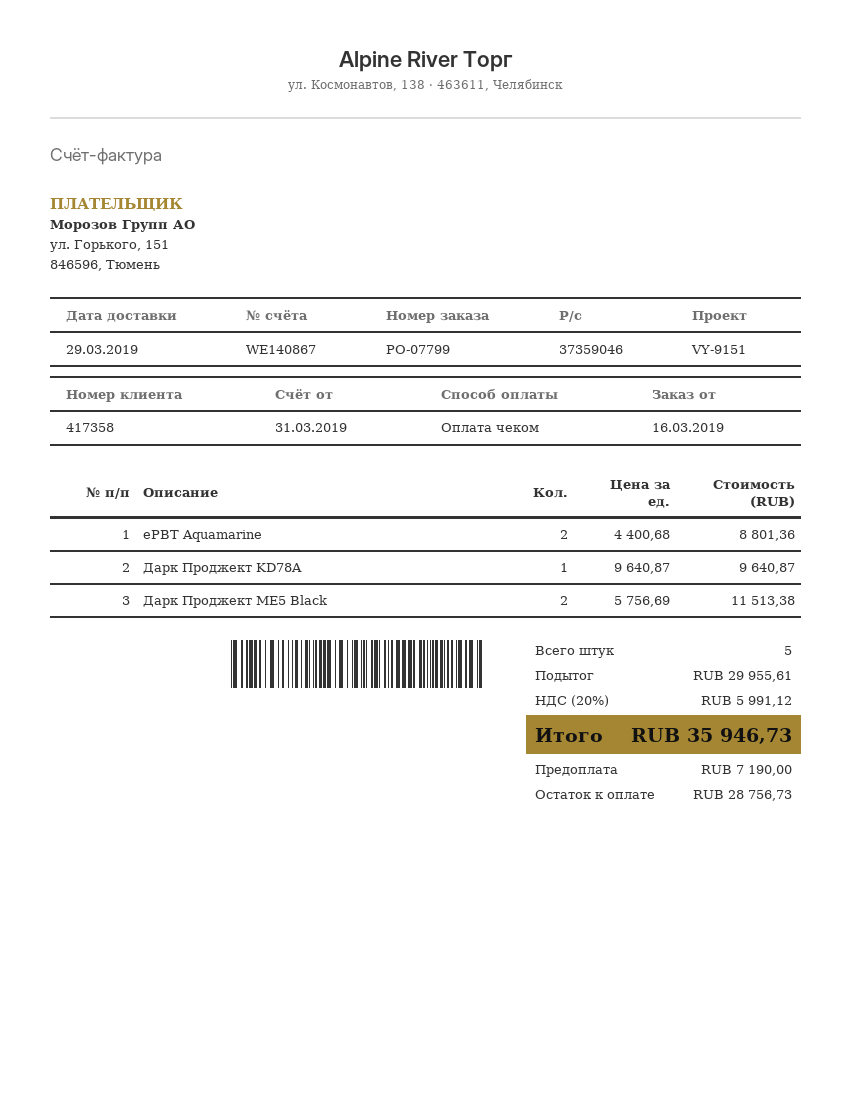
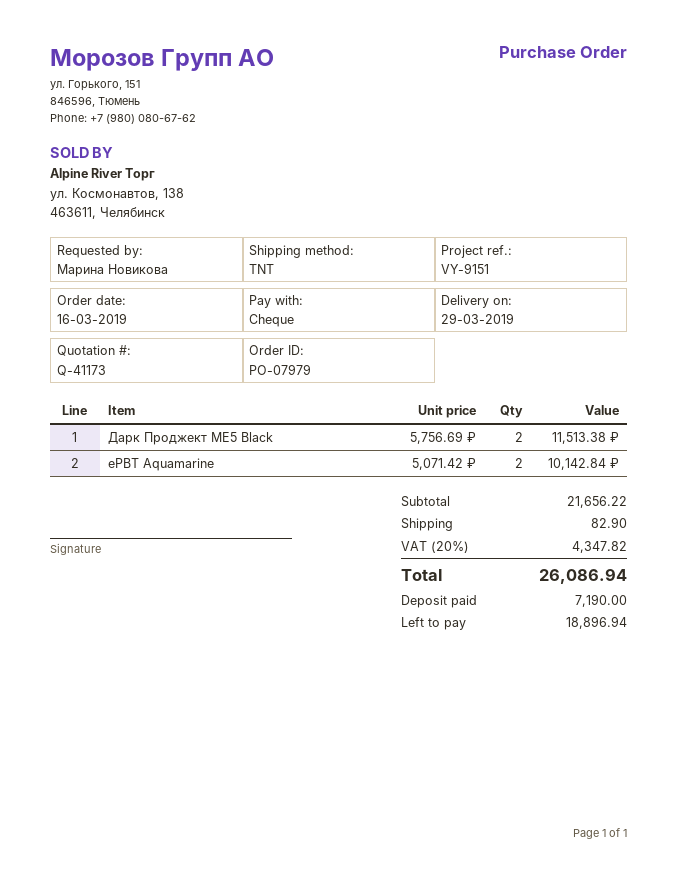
order number: PO-07799 -> PO-07979
ePBT Aquamarine: 2 x 4400.68 = 8801.36 -> 2 x 5071.42 = 10142.84
Дарк Проджект KD78A: 1 x 9640.87 = 9640.87 -> none
subtotal: 29955.61 -> 21656.22
shipping: none -> 82.90
tax: 20% = 5991.12 -> 20% = 4347.82
total: 35946.73 -> 26086.94
balance: 28756.73 -> 18896.94

